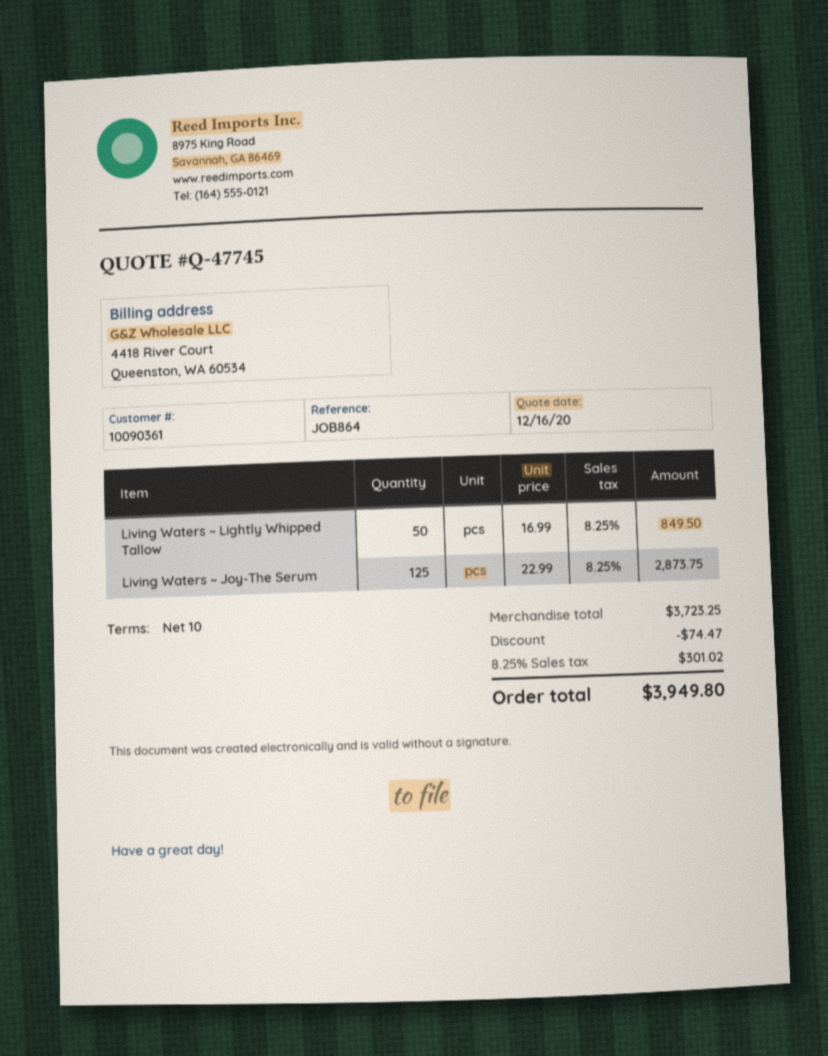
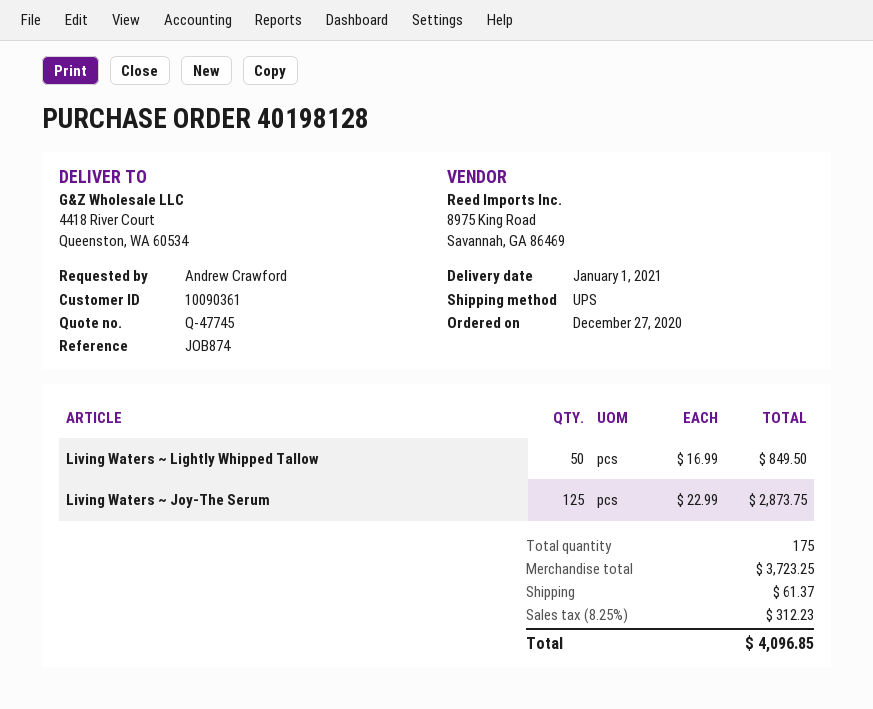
reference: JOB864 -> JOB874
discount: 74.47 -> none
shipping: none -> 61.37
tax: 8.25% = 301.02 -> 8.25% = 312.23
total: 3949.80 -> 4096.85

